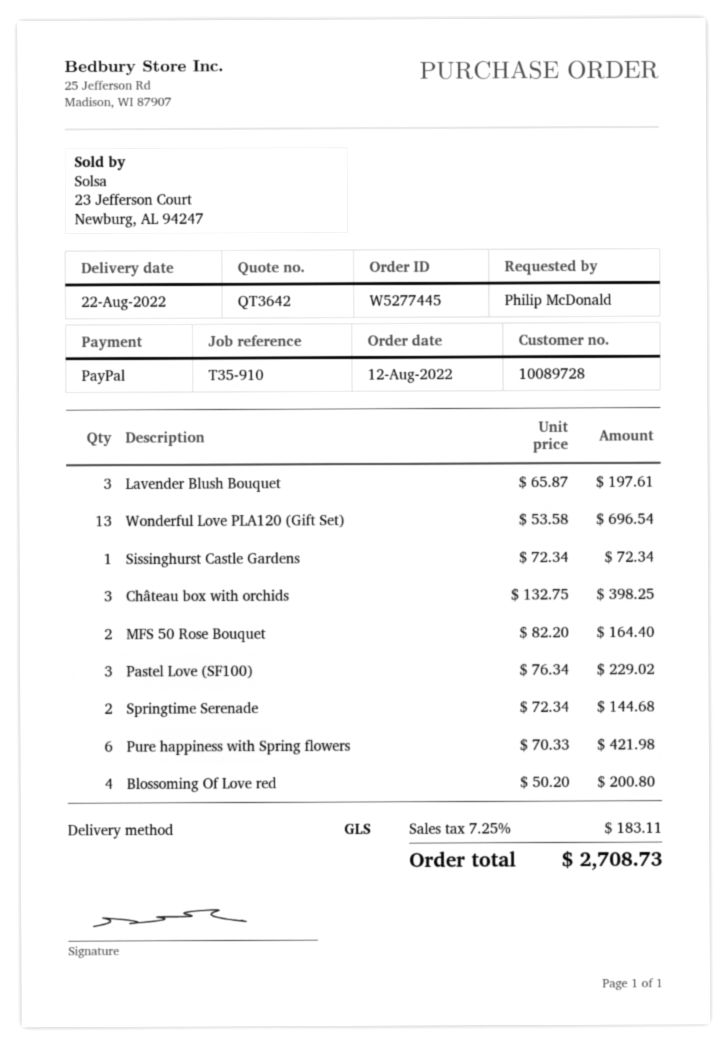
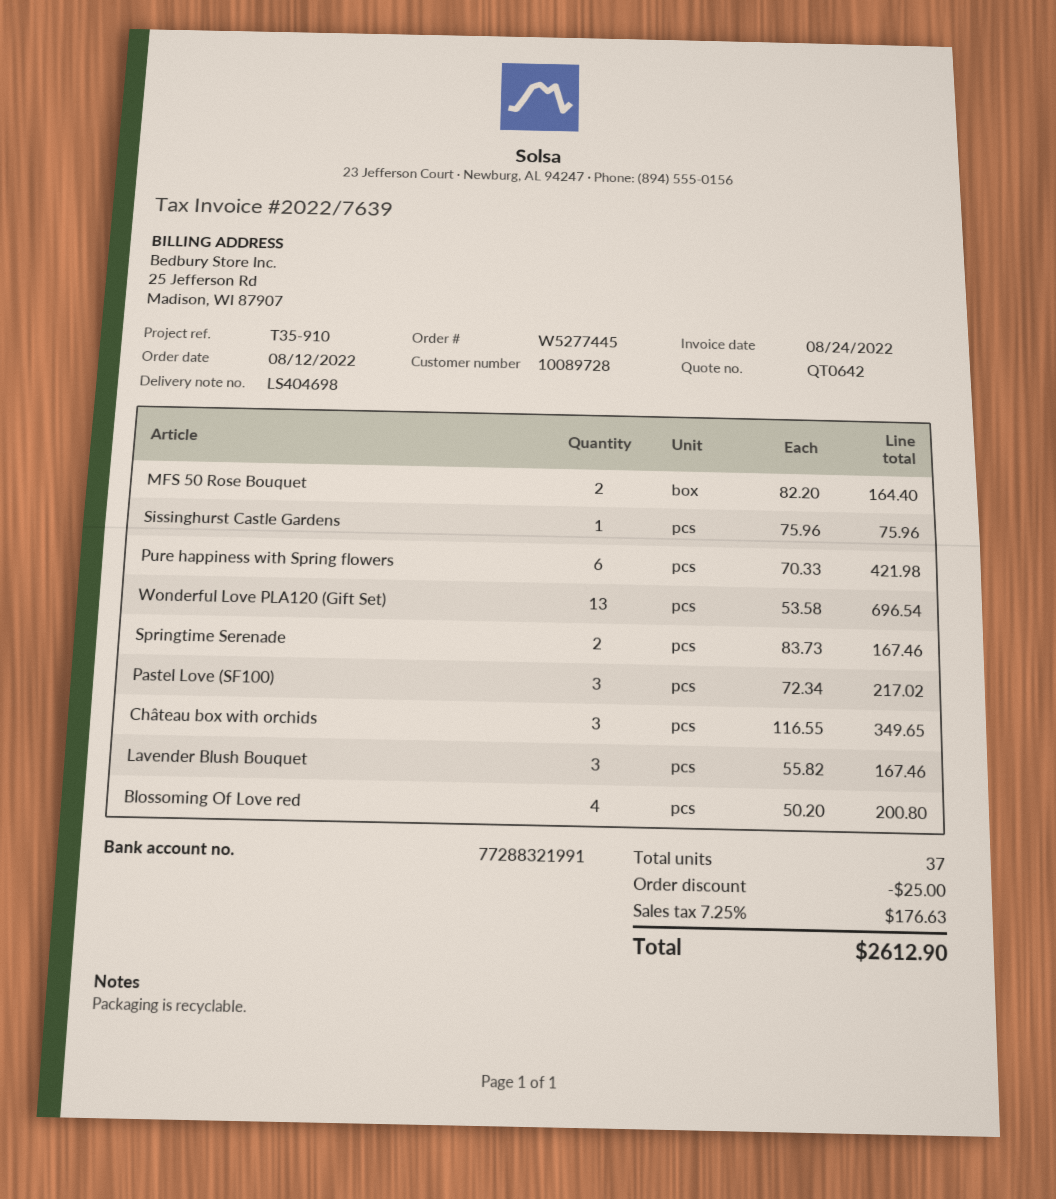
quote number: QT3642 -> QT0642
Lavender Blush Bouquet: 3 x 65.87 = 197.61 -> 3 x 55.82 = 167.46
Sissinghurst Castle Gardens: 1 x 72.34 = 72.34 -> 1 x 75.96 = 75.96
Château box with orchids: 3 x 132.75 = 398.25 -> 3 x 116.55 = 349.65
Pastel Love (SF100): 3 x 76.34 = 229.02 -> 3 x 72.34 = 217.02
Springtime Serenade: 2 x 72.34 = 144.68 -> 2 x 83.73 = 167.46
discount: none -> 25.00
tax: 7.25% = 183.11 -> 7.25% = 176.63
total: 2708.73 -> 2612.90

